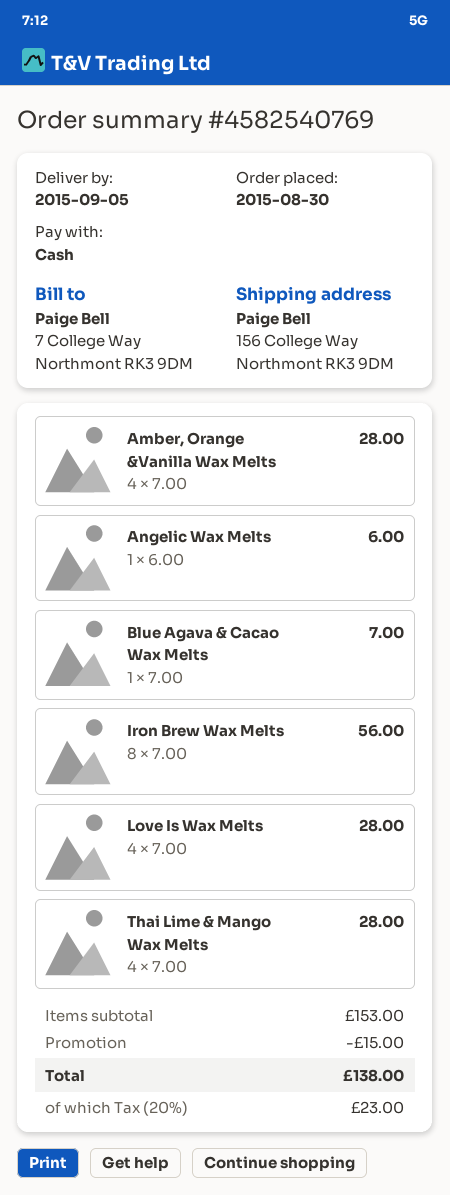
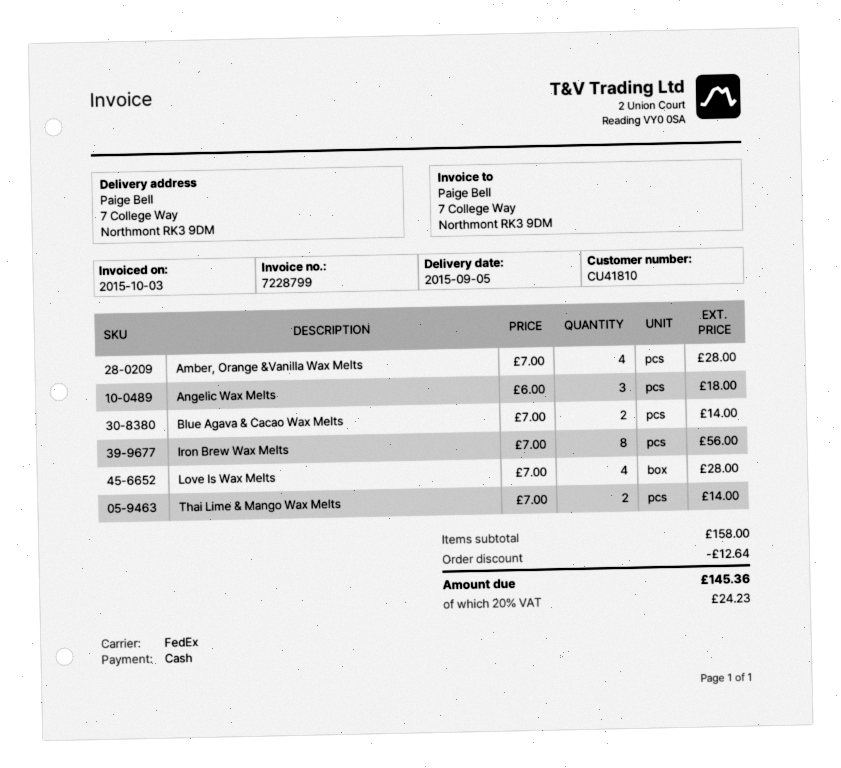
ship to: 156 College Way, Northmont RK3 9DM -> 7 College Way, Northmont RK3 9DM
Angelic Wax Melts: 1 x 6.00 = 6.00 -> 3 x 6.00 = 18.00
Blue Agava & Cacao Wax Melts: 1 x 7.00 = 7.00 -> 2 x 7.00 = 14.00
Thai Lime & Mango Wax Melts: 4 x 7.00 = 28.00 -> 2 x 7.00 = 14.00
subtotal: 153.00 -> 158.00
discount: 15.00 -> 12.64
tax: 20% = 23.00 -> 20% = 24.23
total: 138.00 -> 145.36

